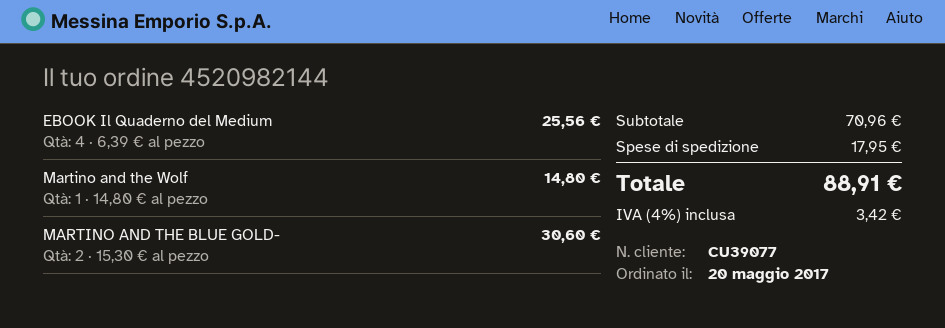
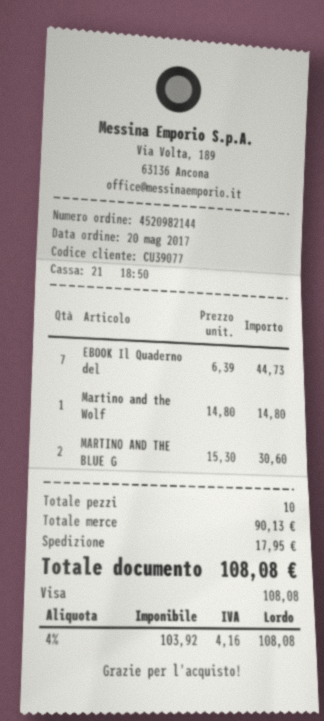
EBOOK Il Quaderno del Medium: 4 x 6.39 = 25.56 -> 7 x 6.39 = 44.73
subtotal: 70.96 -> 90.13
tax: 4% = 3.42 -> 4% = 4.16
total: 88.91 -> 108.08

